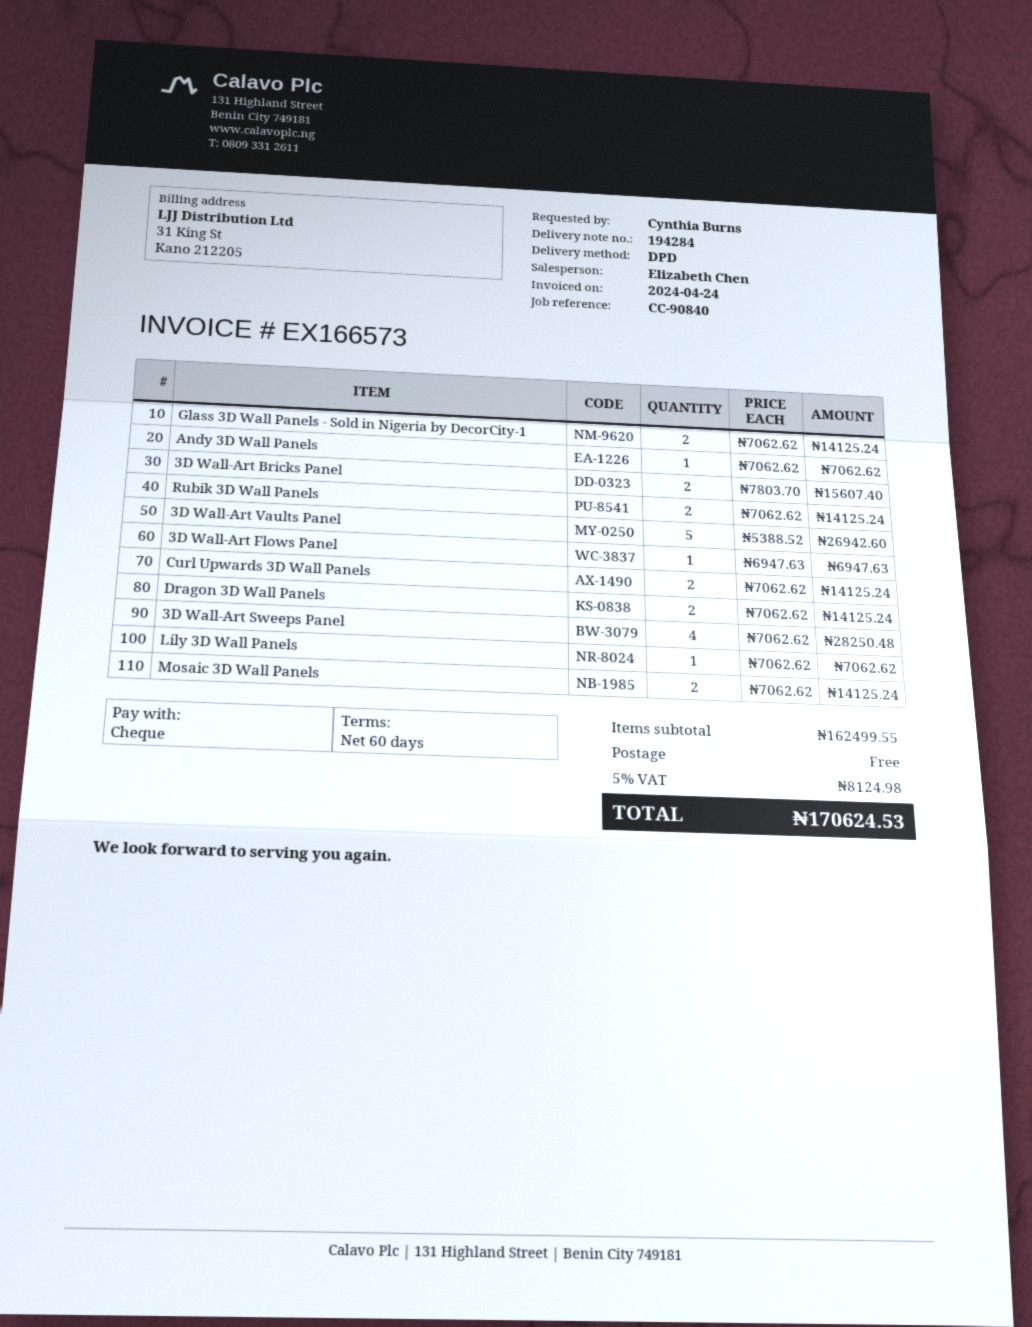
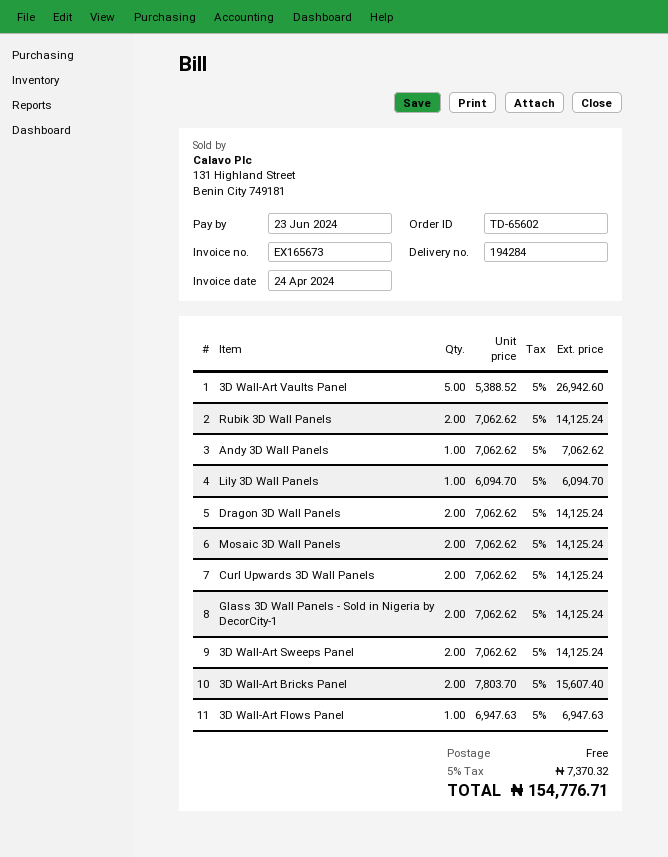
invoice number: EX166573 -> EX165673
3D Wall-Art Sweeps Panel: 4 x 7062.62 = 28250.48 -> 2 x 7062.62 = 14125.24
Lily 3D Wall Panels: 1 x 7062.62 = 7062.62 -> 1 x 6094.70 = 6094.70
tax: 5% = 8124.98 -> 5% = 7370.32
total: 170624.53 -> 154776.71

